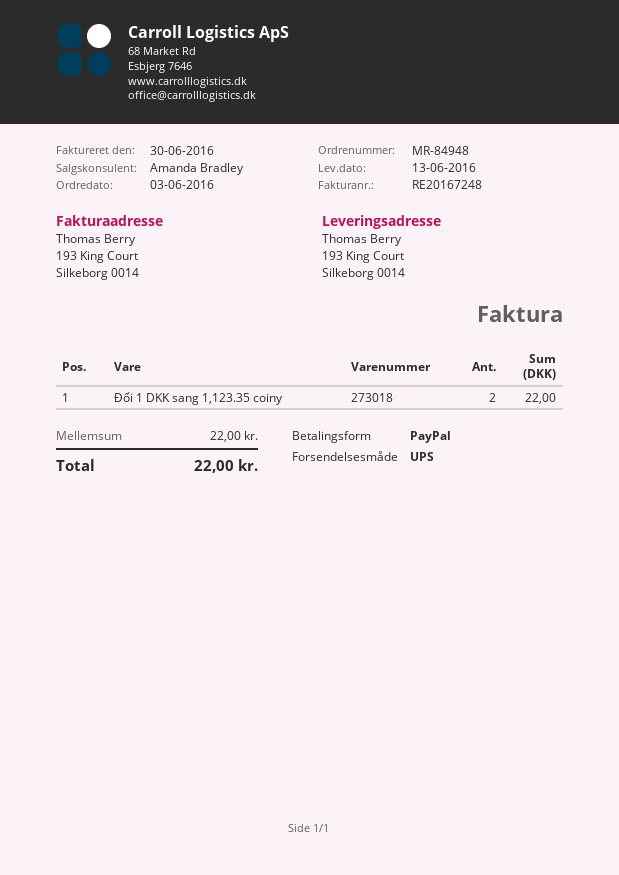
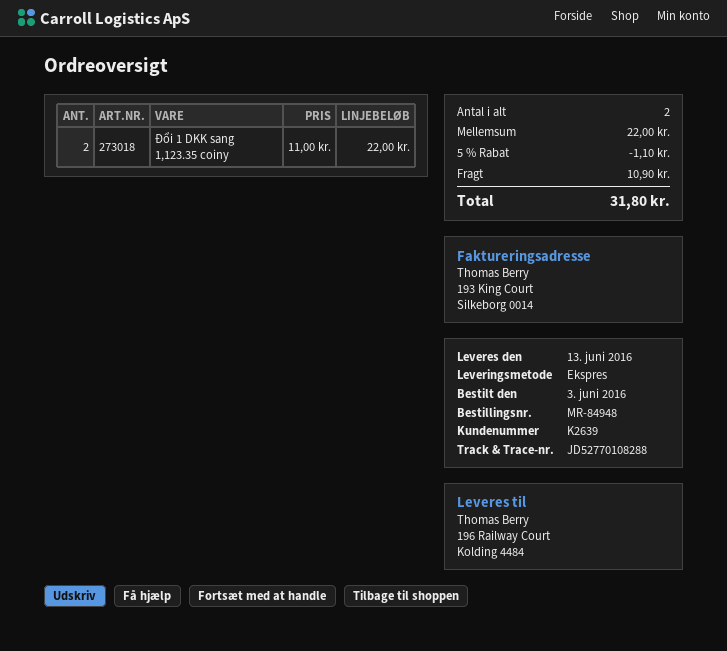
shipping method: UPS -> express
ship to: 193 King Court, Silkeborg 0014 -> 196 Railway Court, Kolding 4484
discount: none -> 5% = 1.10
shipping: none -> 10.90
total: 22.00 -> 31.80

